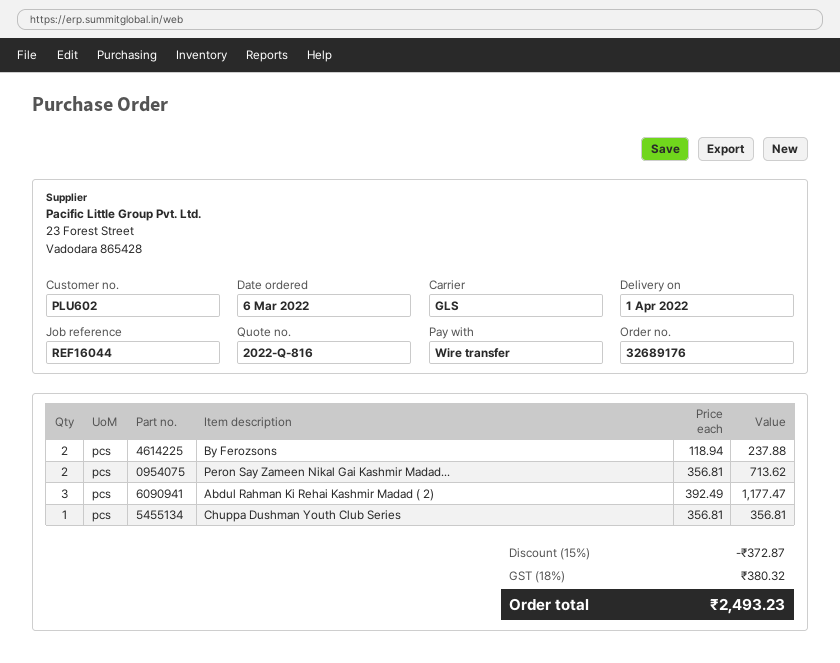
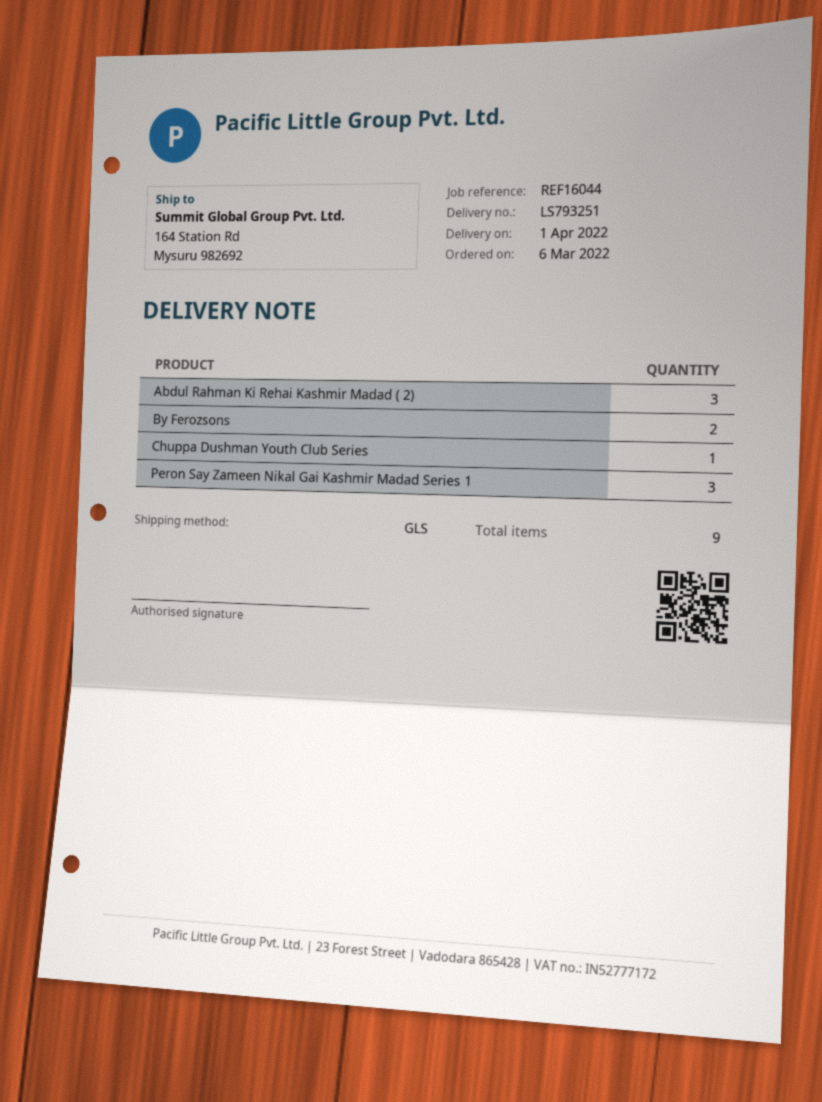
Peron Say Zameen Nikal Gai Kashmir Madad...: 2 -> 3

